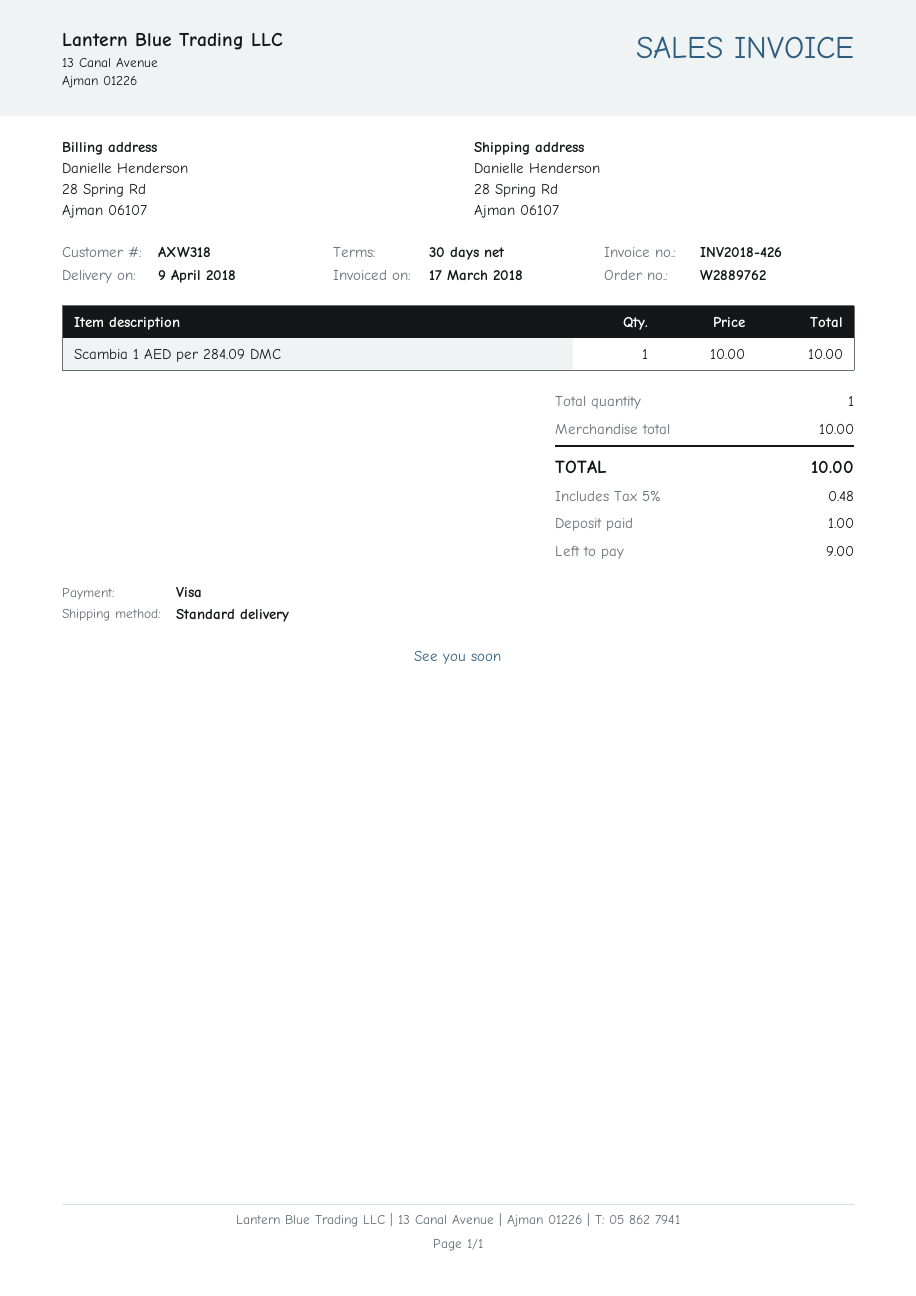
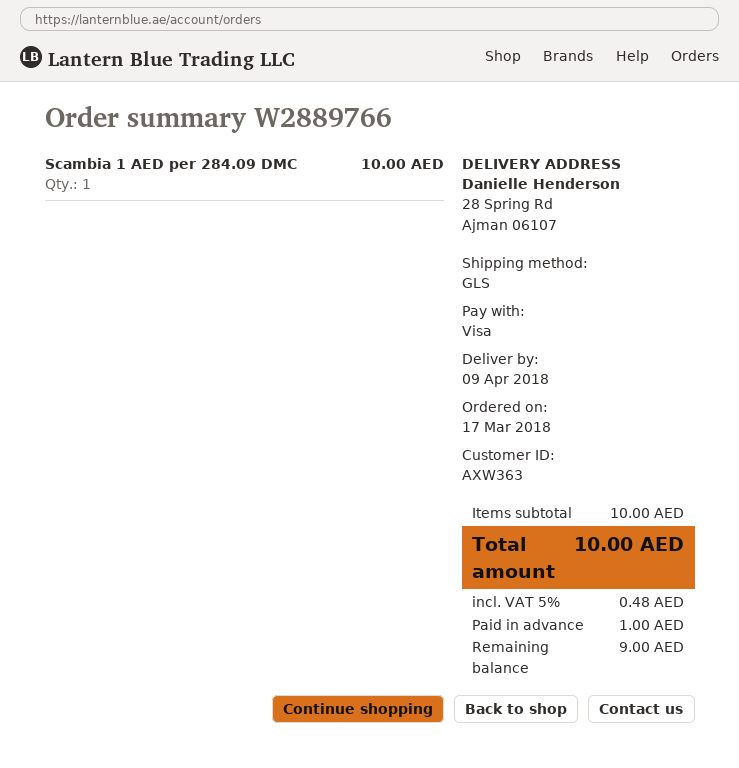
order number: W2889762 -> W2889766
customer number: AXW318 -> AXW363
shipping method: standard -> GLS

